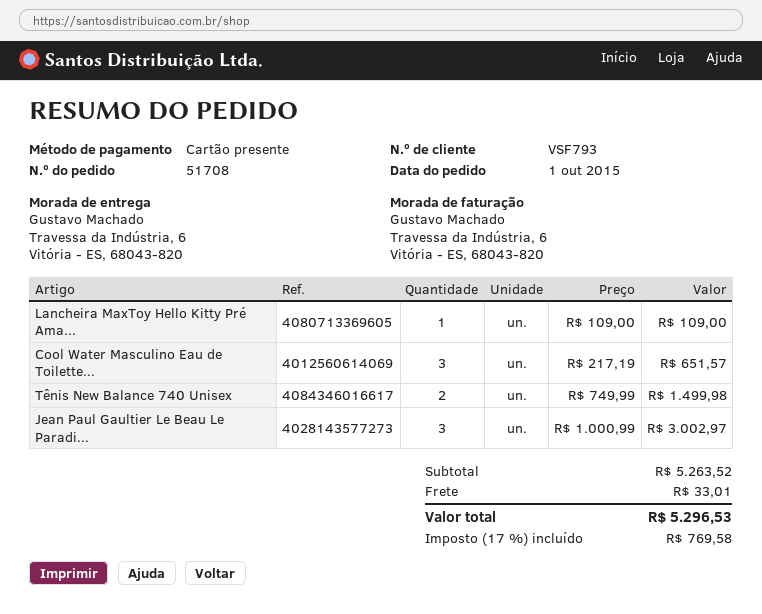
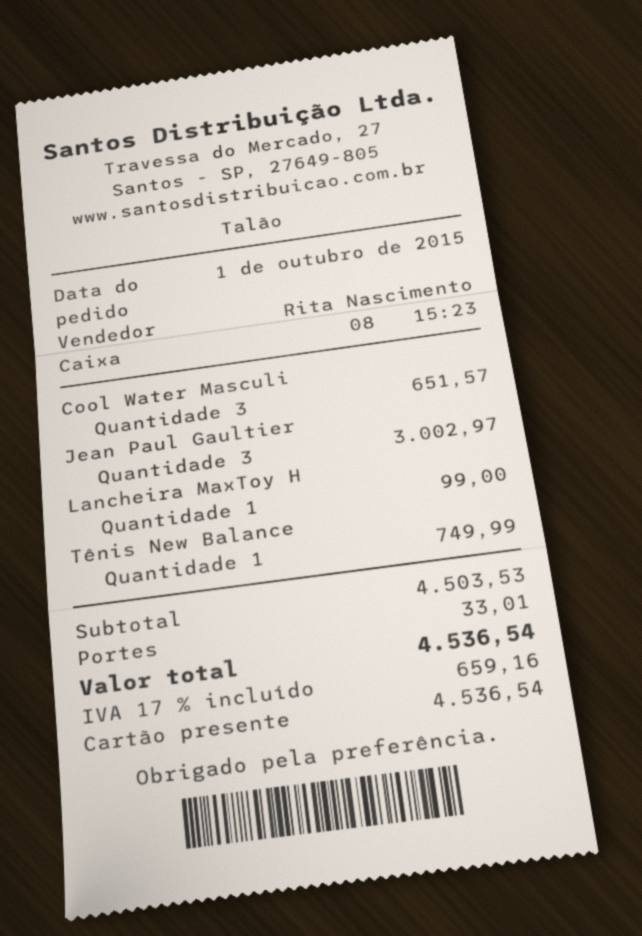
Lancheira MaxToy Hello Kitty Pré Ama...: 1 for 109.00 -> 1 for 99.00
Tênis New Balance 740 Unisex: 2 for 1499.98 -> 1 for 749.99
subtotal: 5263.52 -> 4503.53
tax: 17% = 769.58 -> 17% = 659.16
total: 5296.53 -> 4536.54

